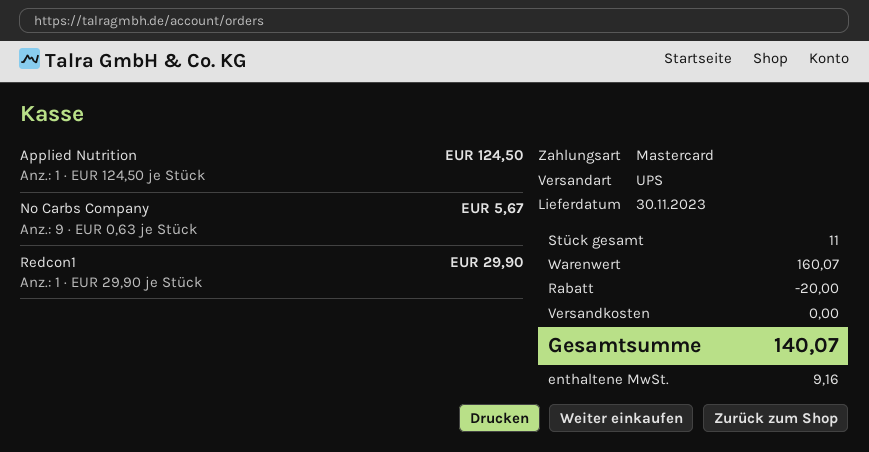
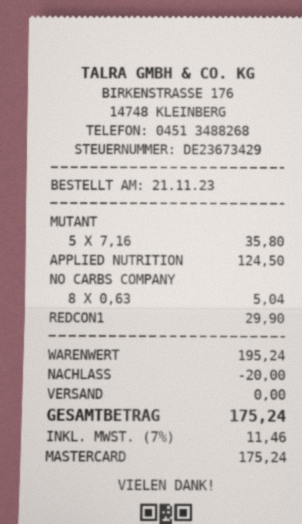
No Carbs Company: 9 x 0.63 = 5.67 -> 8 x 0.63 = 5.04
MUTANT: none -> 5 x 7.16 = 35.80
subtotal: 160.07 -> 195.24
tax: 9.16 -> 11.46
total: 140.07 -> 175.24

